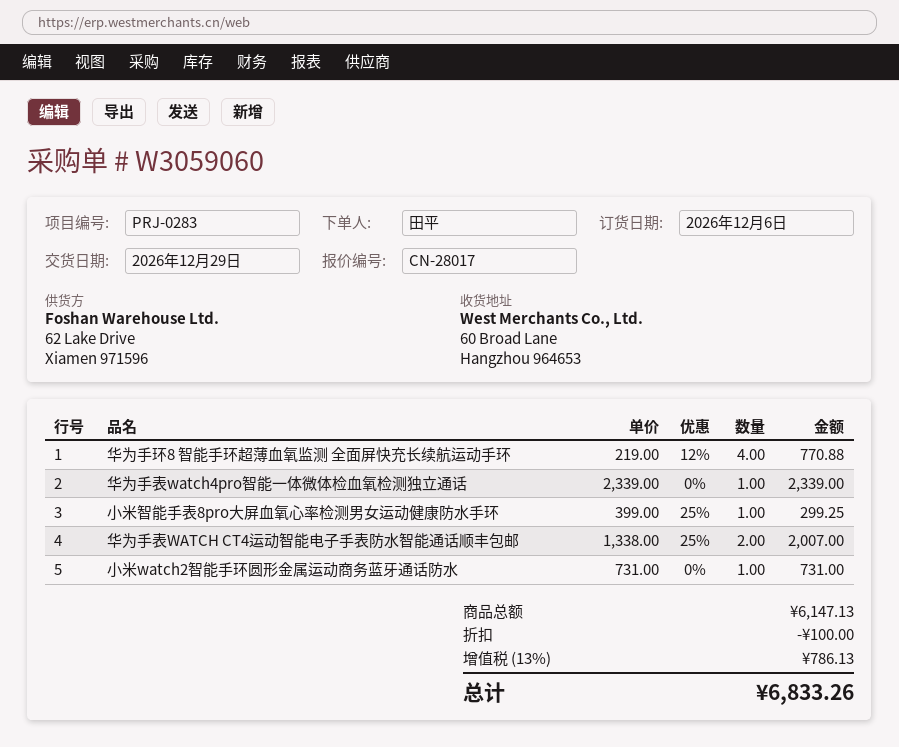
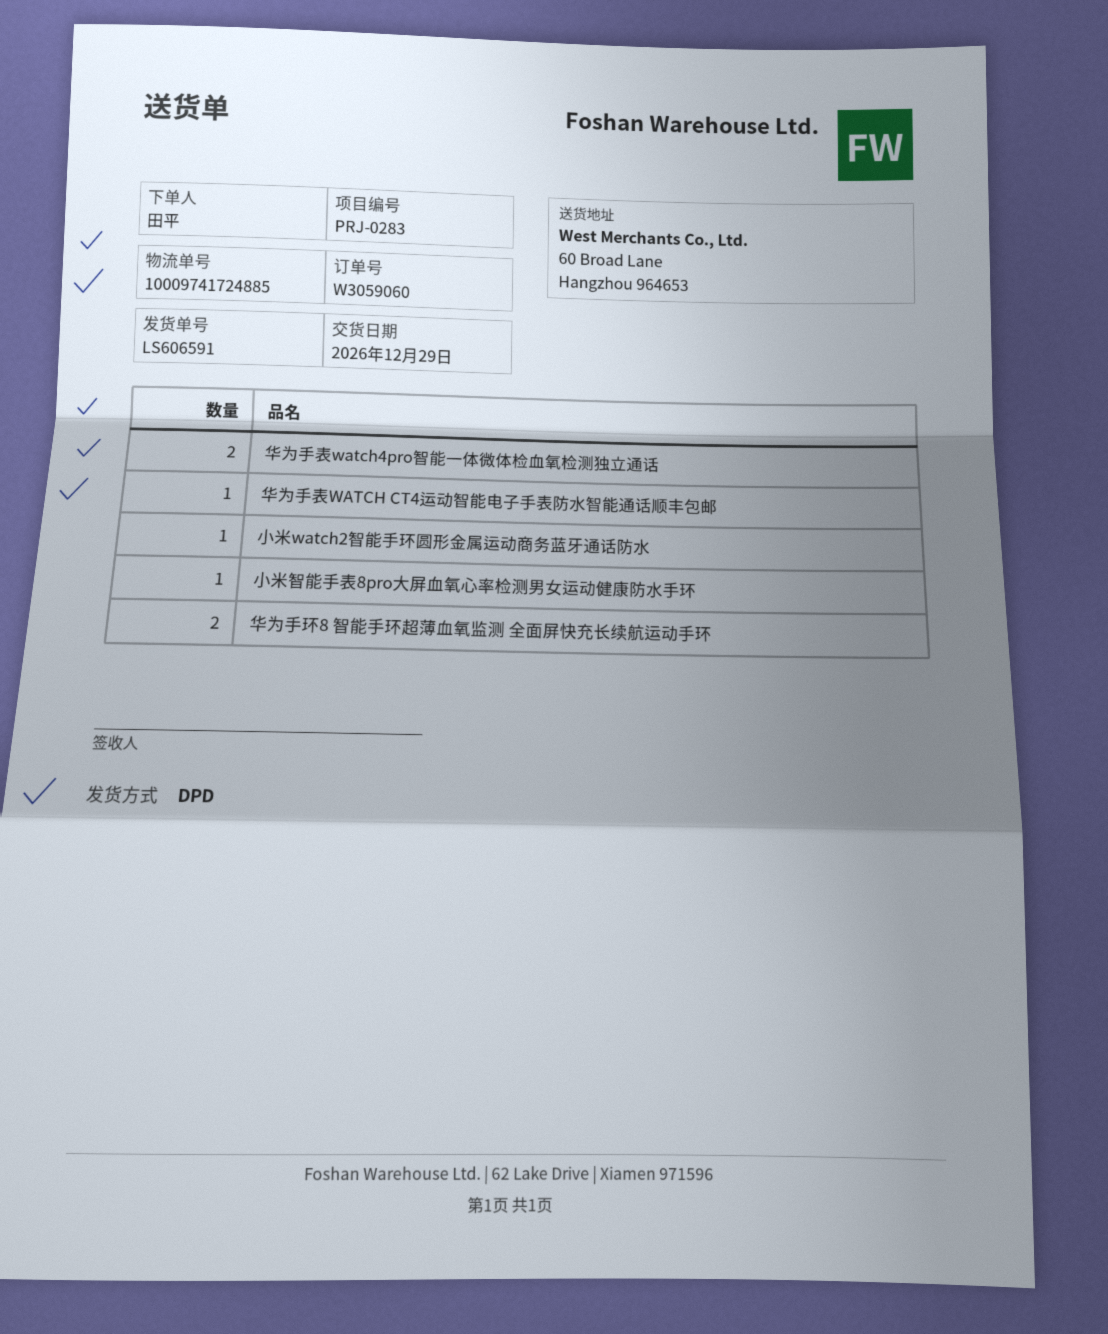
华为手环8 智能手环超薄血氧监测 全面屏快充长续航运动手环: 4 -> 2
华为手表watch4pro智能一体微体检血氧检测独立通话: 1 -> 2
华为手表WATCH CT4运动智能电子手表防水智能通话顺丰包邮: 2 -> 1

